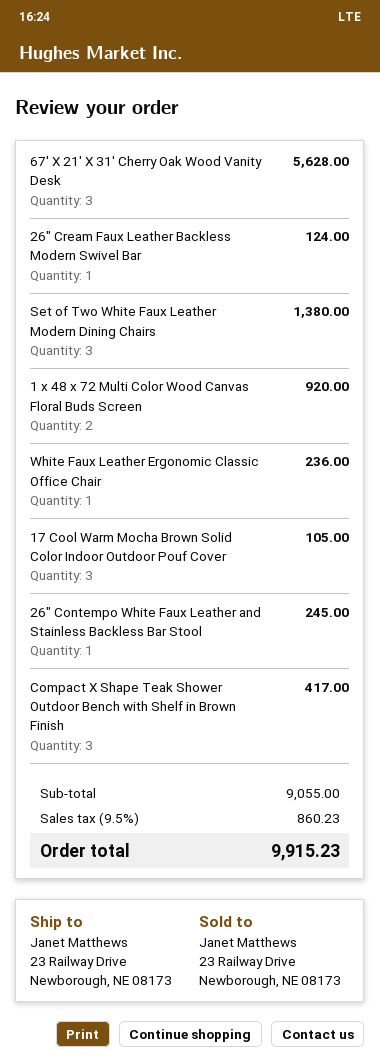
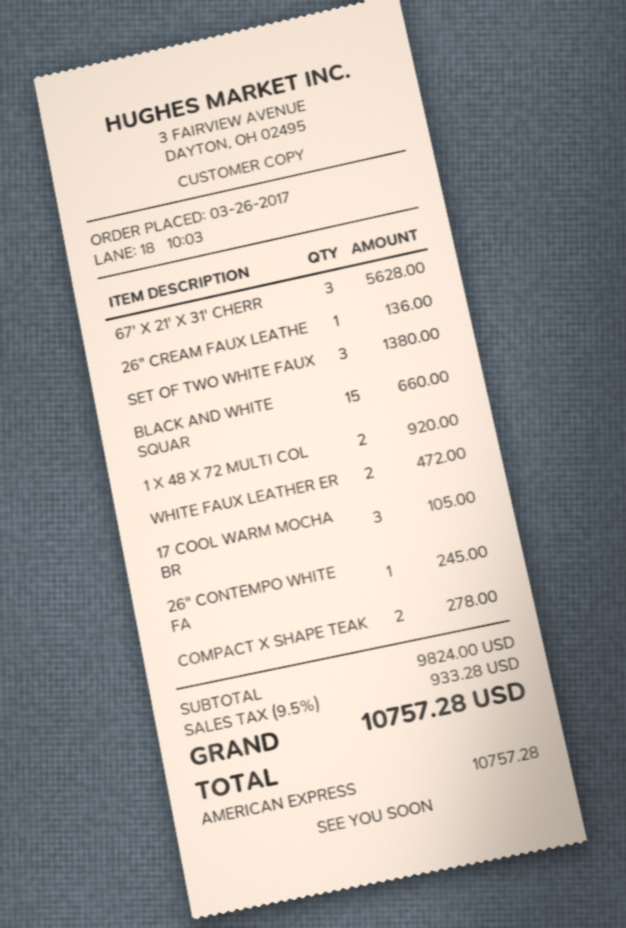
26" Cream Faux Leather Backless Modern Swivel Bar: 1 for 124.00 -> 1 for 136.00
White Faux Leather Ergonomic Classic Office Chair: 1 for 236.00 -> 2 for 472.00
Compact X Shape Teak Shower Outdoor Bench with Shelf in Brown Finish: 3 for 417.00 -> 2 for 278.00
BLACK AND WHITE SQUAR: none -> 15 for 660.00
subtotal: 9055.00 -> 9824.00
tax: 9.5% = 860.23 -> 9.5% = 933.28
total: 9915.23 -> 10757.28

